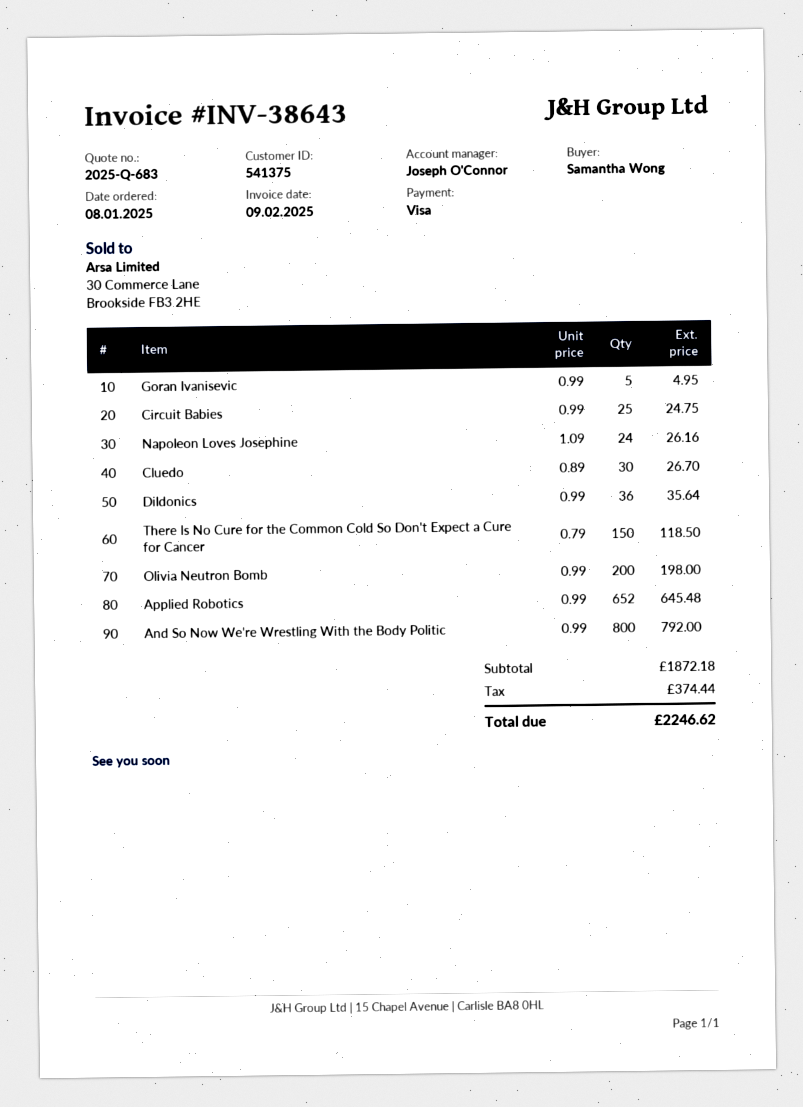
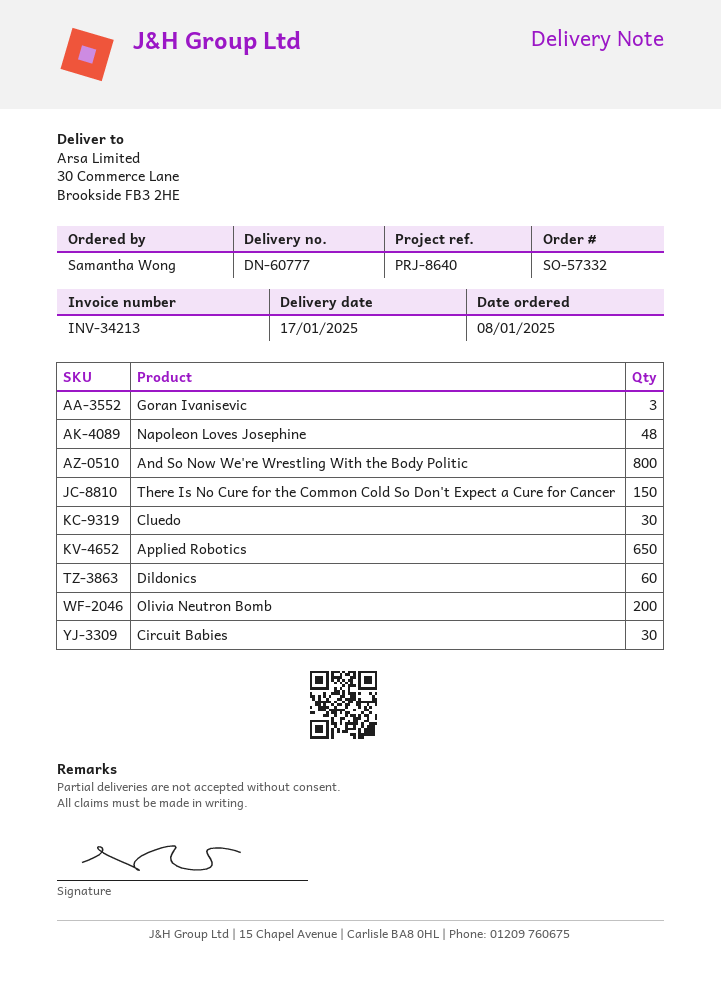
invoice number: INV-38643 -> INV-34213
Goran Ivanisevic: 5 -> 3
Circuit Babies: 25 -> 30
Napoleon Loves Josephine: 24 -> 48
Dildonics: 36 -> 60
Applied Robotics: 652 -> 650

